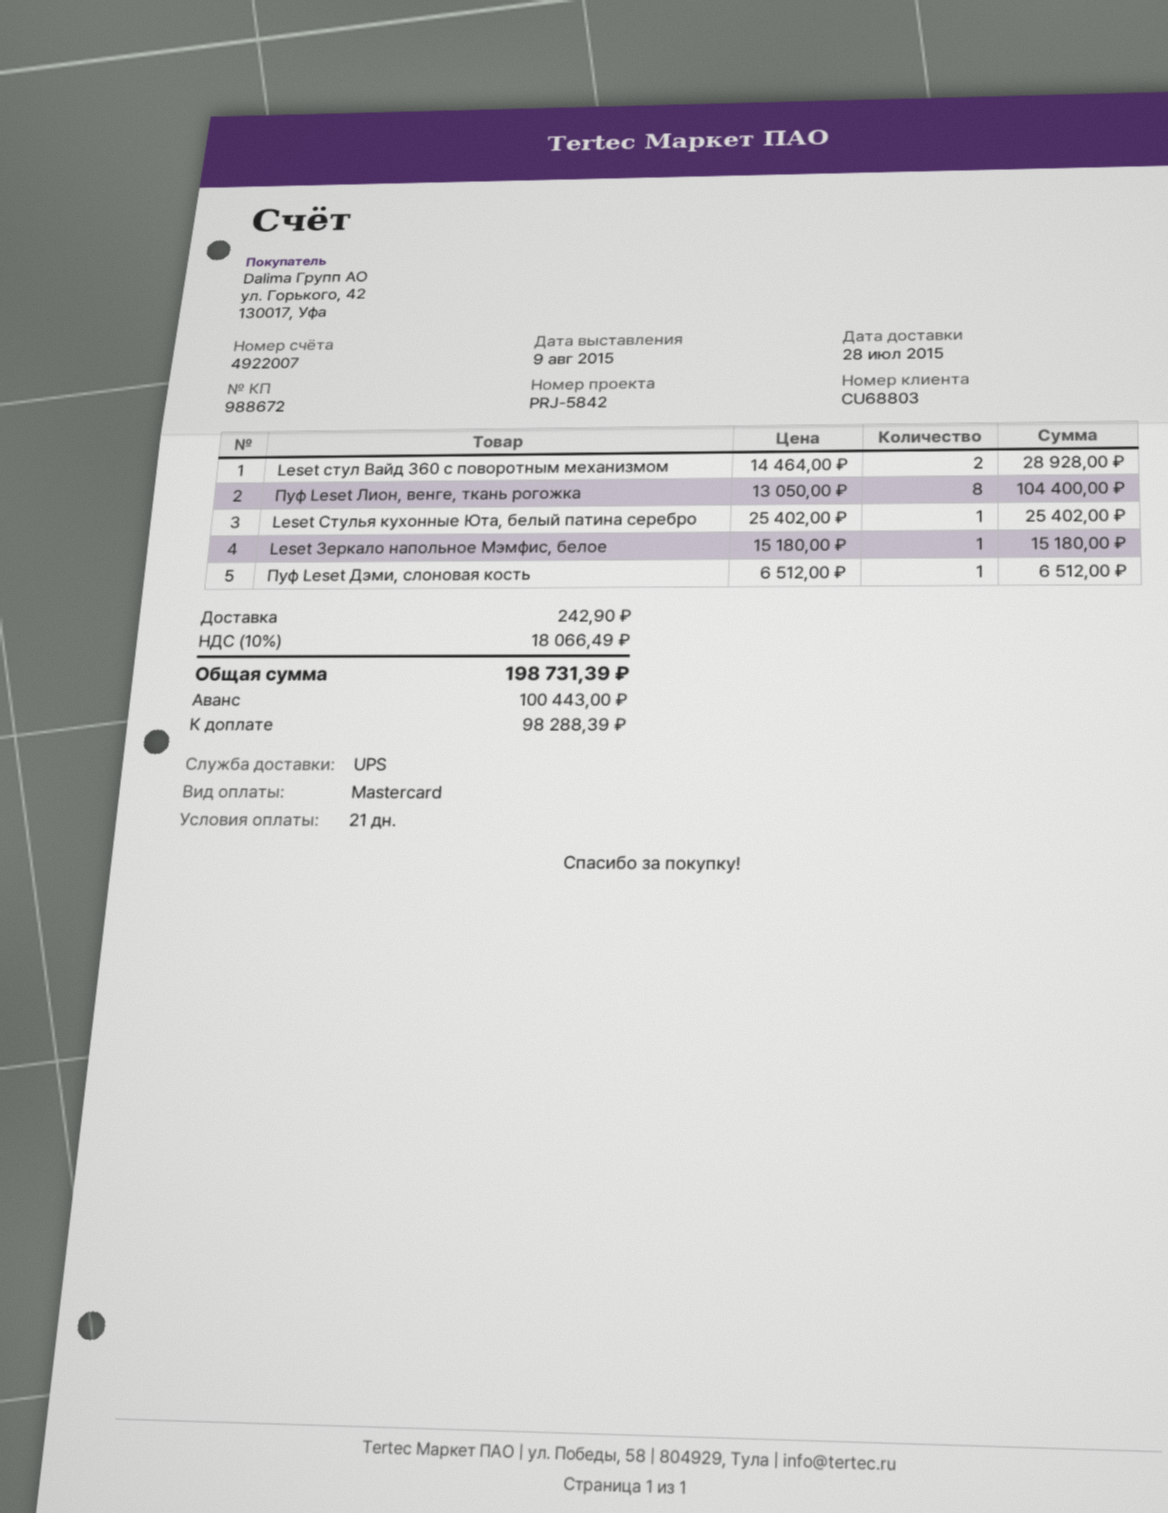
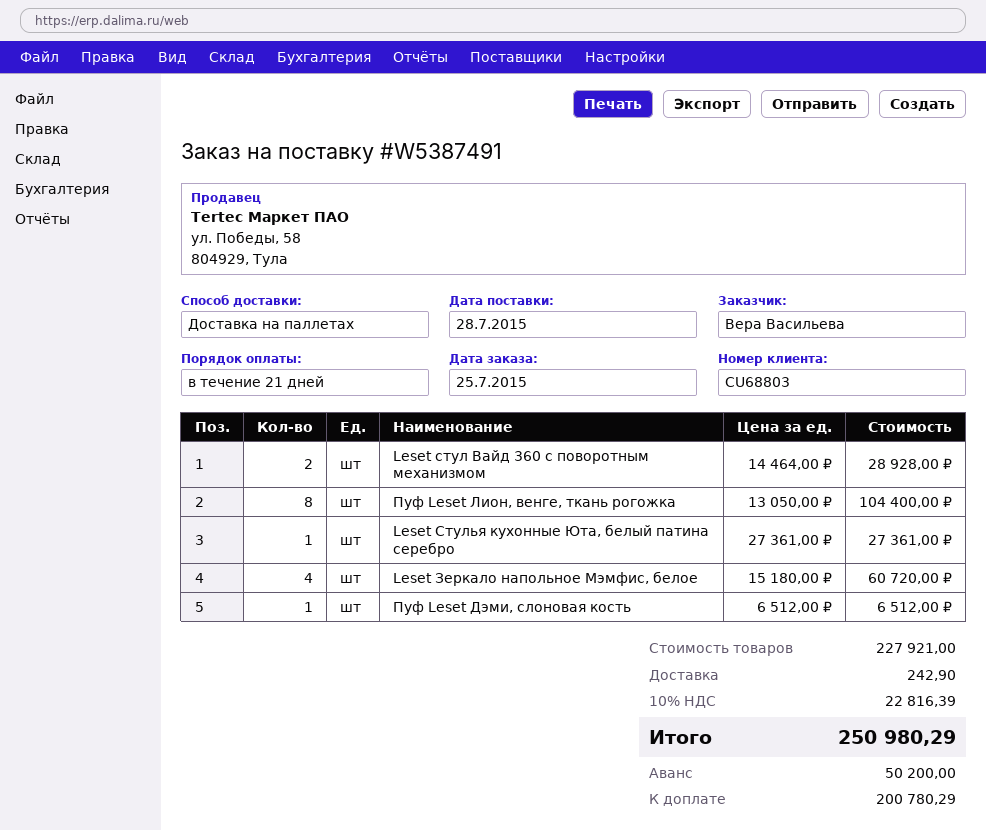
shipping method: UPS -> pallet freight
Leset Стулья кухонные Юта, белый патина серебро: 1 x 25402.00 = 25402.00 -> 1 x 27361.00 = 27361.00
Leset Зеркало напольное Мэмфис, белое: 1 x 15180.00 = 15180.00 -> 4 x 15180.00 = 60720.00
tax: 10% = 18066.49 -> 10% = 22816.39
total: 198731.39 -> 250980.29
deposit: 100443.00 -> 50200.00
balance: 98288.39 -> 200780.29

